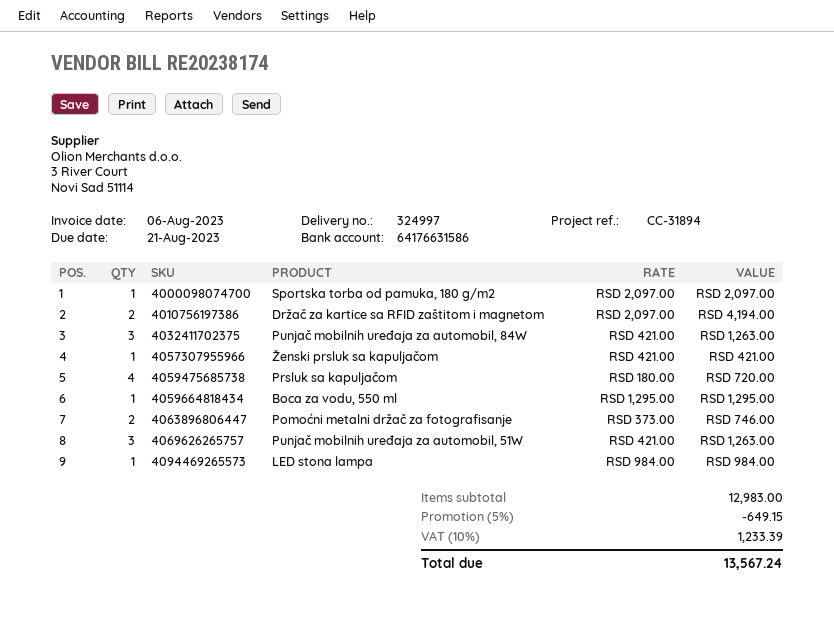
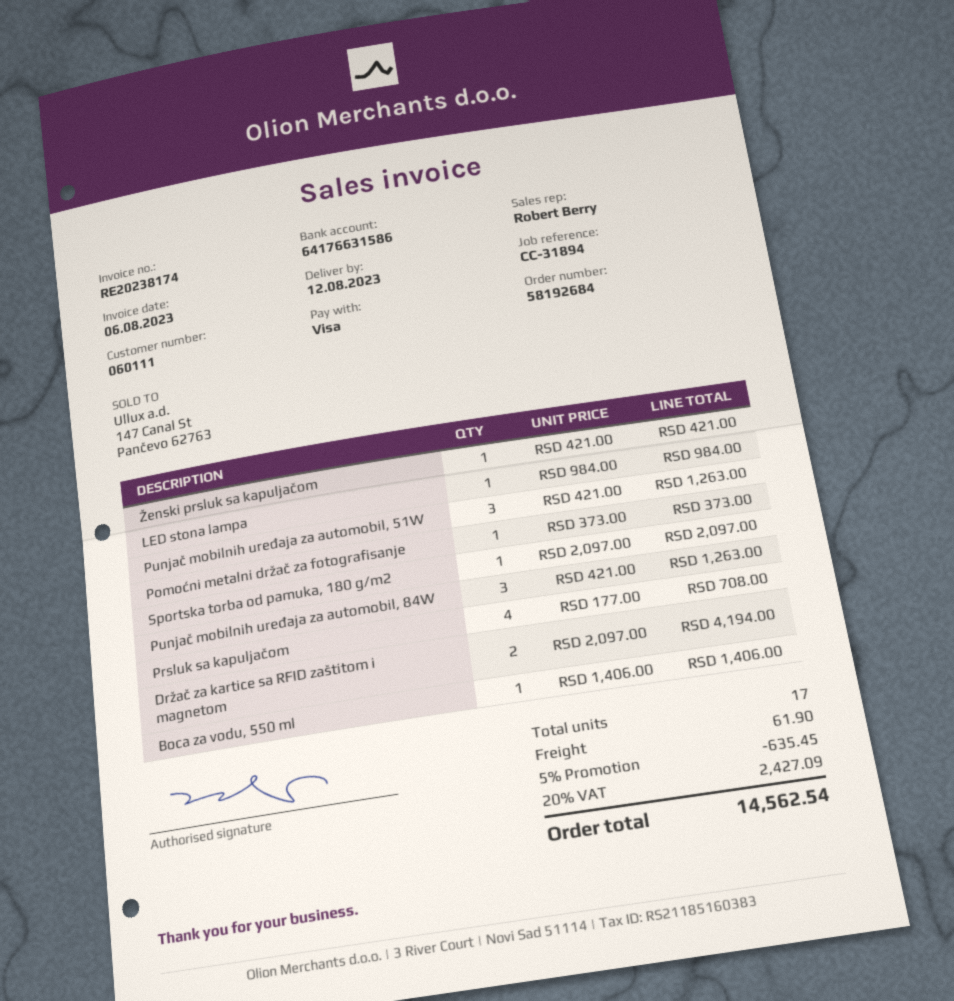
Prsluk sa kapuljačom: 4 x 180.00 = 720.00 -> 4 x 177.00 = 708.00
Boca za vodu, 550 ml: 1 x 1295.00 = 1295.00 -> 1 x 1406.00 = 1406.00
Pomoćni metalni držač za fotografisanje: 2 x 373.00 = 746.00 -> 1 x 373.00 = 373.00
discount: 5% = 649.15 -> 5% = 635.45
shipping: none -> 61.90
tax: 10% = 1233.39 -> 20% = 2427.09
total: 13567.24 -> 14562.54

